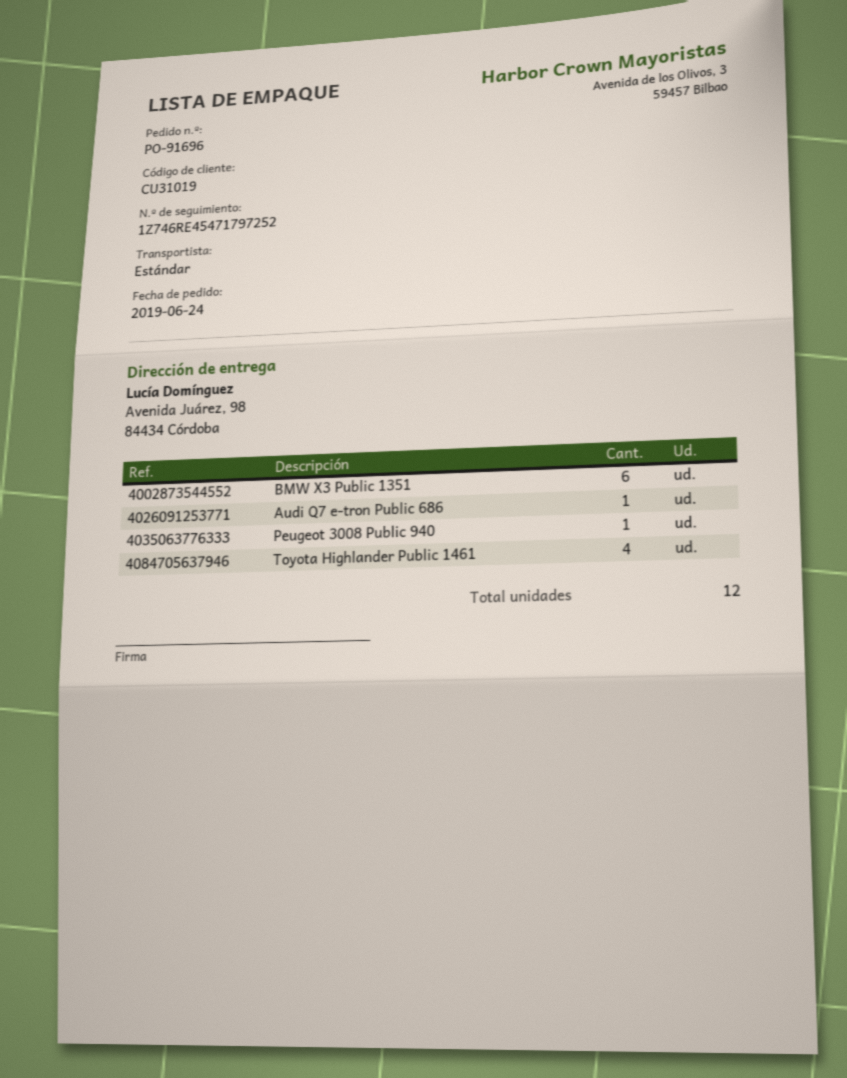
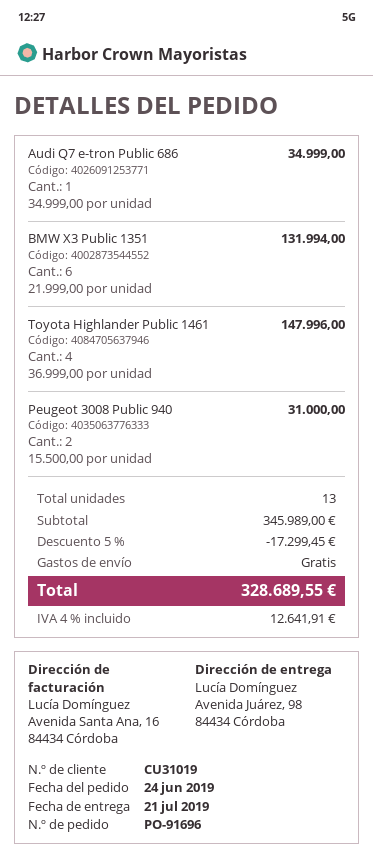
Peugeot 3008 Public 940: 1 -> 2
total quantity: 12 -> 13

